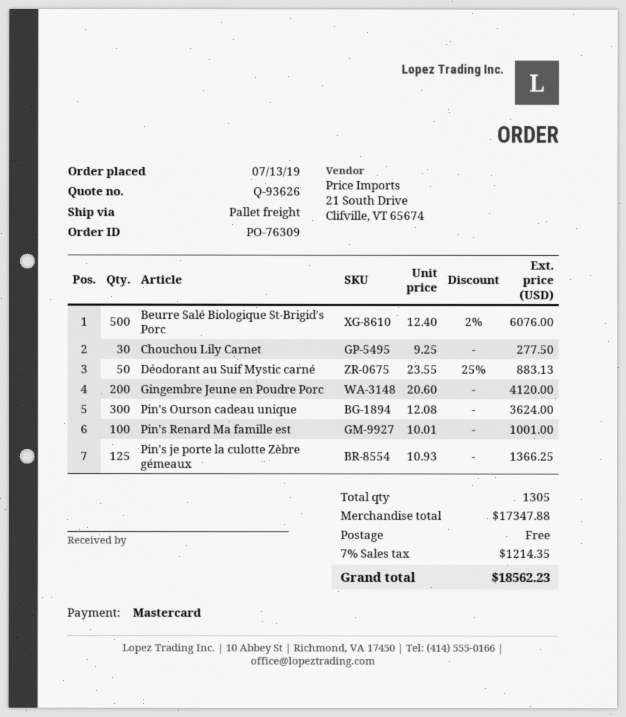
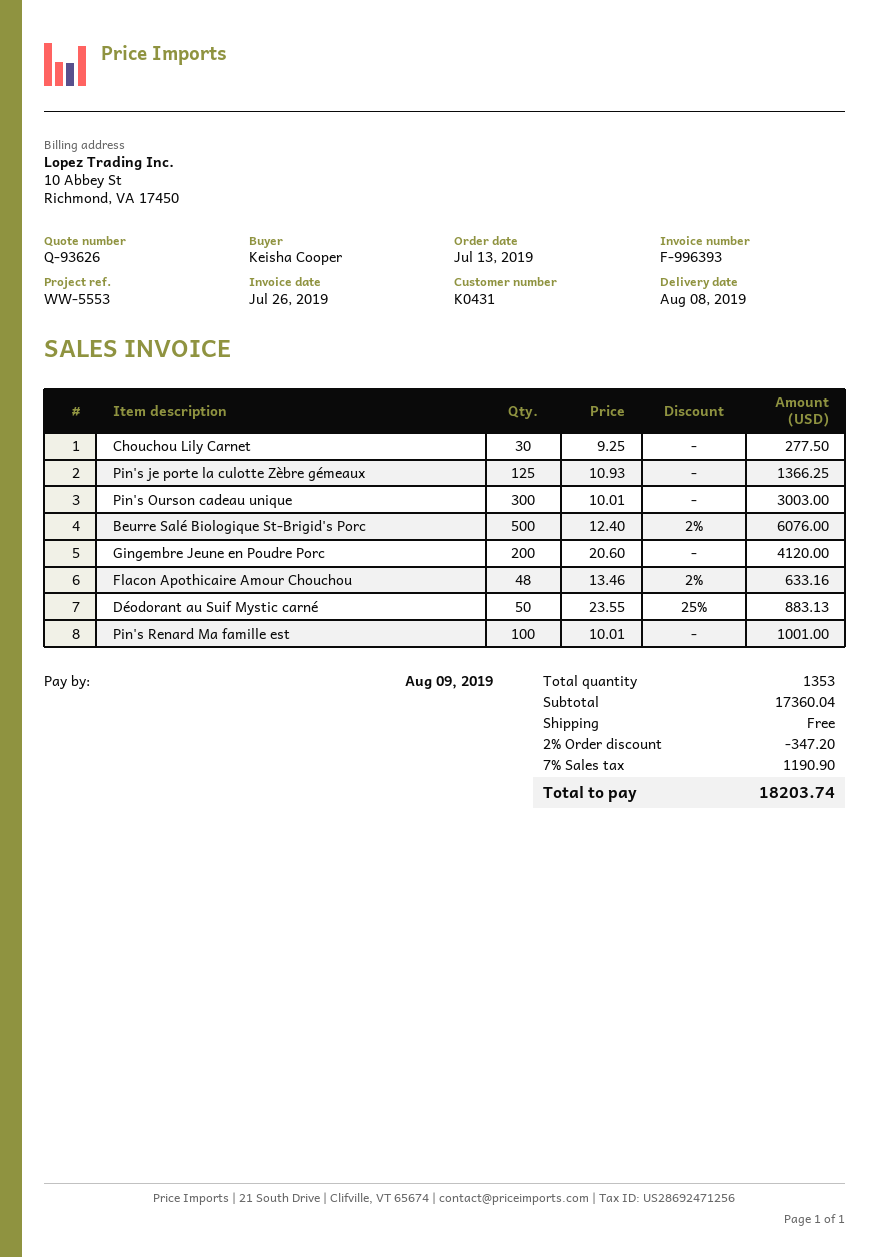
Pin's Ourson cadeau unique: 300 x 12.08 = 3624.00 -> 300 x 10.01 = 3003.00
Flacon Apothicaire Amour Chouchou: none -> 48 x 13.46 - 2% = 633.16
total quantity: 1305 -> 1353
subtotal: 17347.88 -> 17360.04
discount: none -> 2% = 347.20
tax: 7% = 1214.35 -> 7% = 1190.90
total: 18562.23 -> 18203.74

